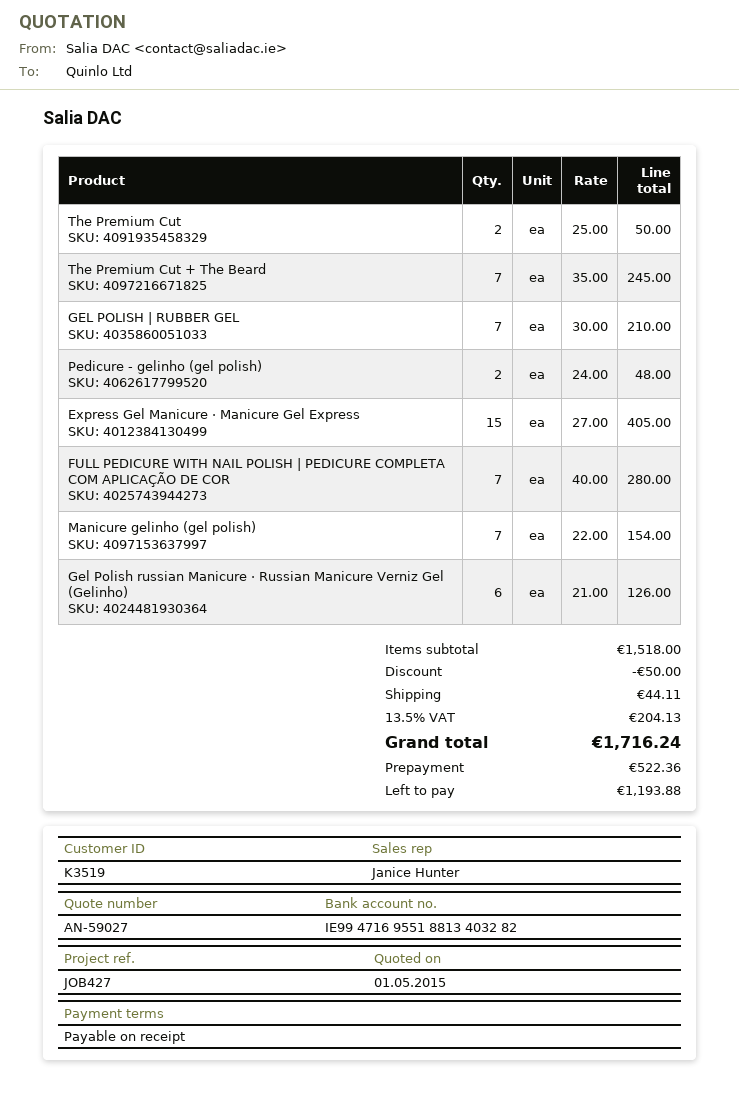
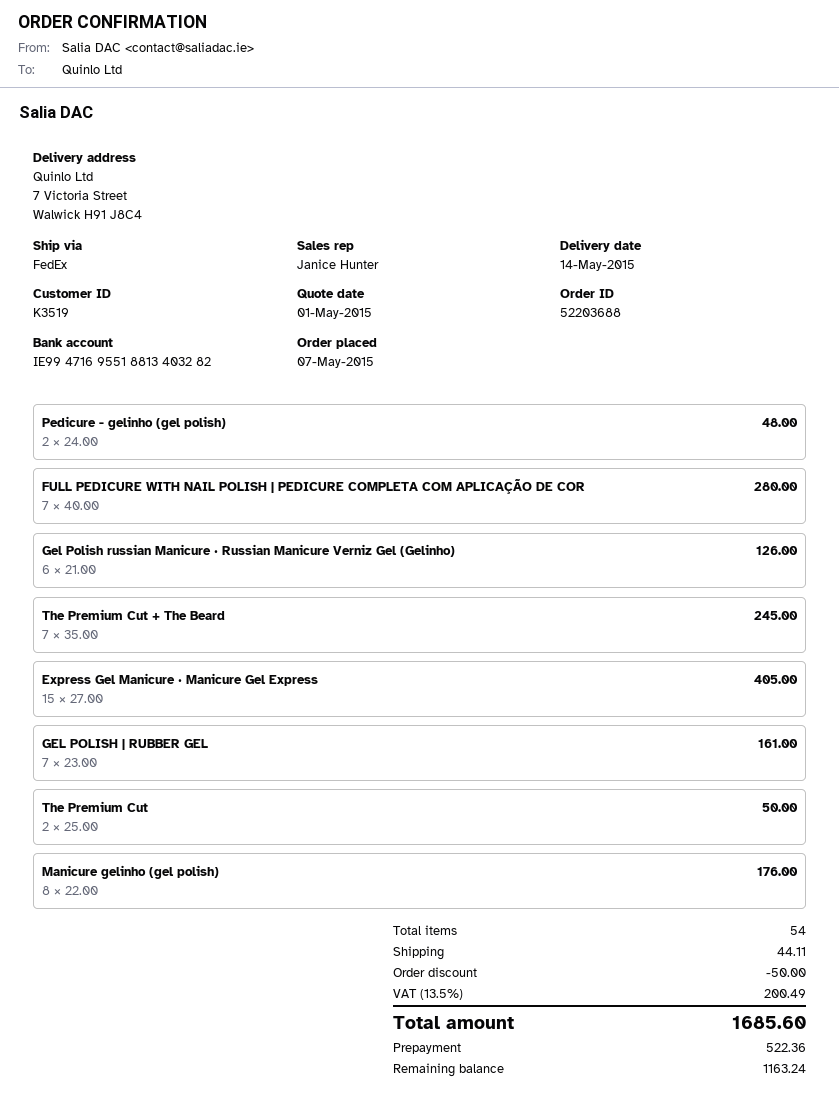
GEL POLISH | RUBBER GEL: 7 x 30.00 = 210.00 -> 7 x 23.00 = 161.00
Manicure gelinho (gel polish): 7 x 22.00 = 154.00 -> 8 x 22.00 = 176.00
tax: 13.5% = 204.13 -> 13.5% = 200.49
total: 1716.24 -> 1685.60
balance: 1193.88 -> 1163.24

